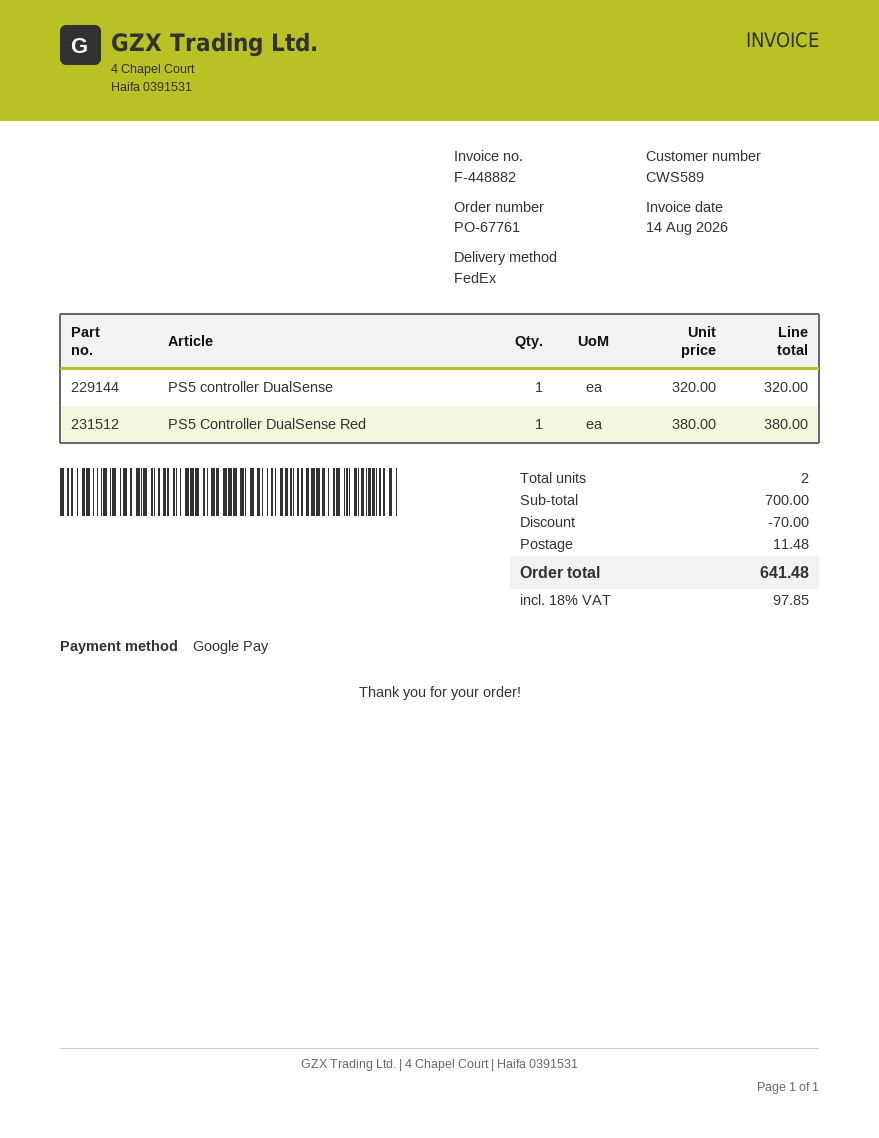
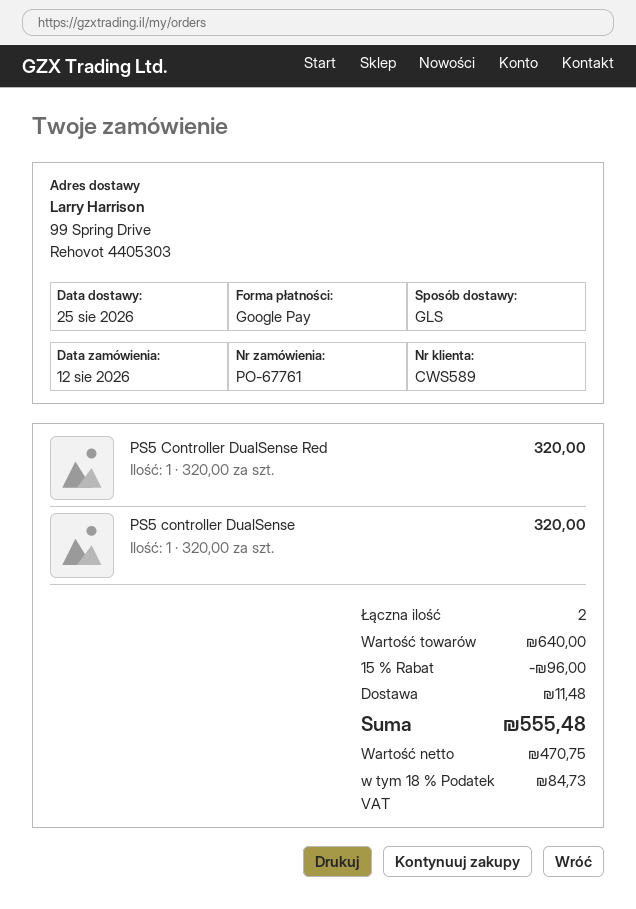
shipping method: FedEx -> GLS
PS5 Controller DualSense Red: 1 x 380.00 = 380.00 -> 1 x 320.00 = 320.00
subtotal: 700.00 -> 640.00
discount: 70.00 -> 96.00
tax: 18% = 97.85 -> 18% = 84.73
total: 641.48 -> 555.48

